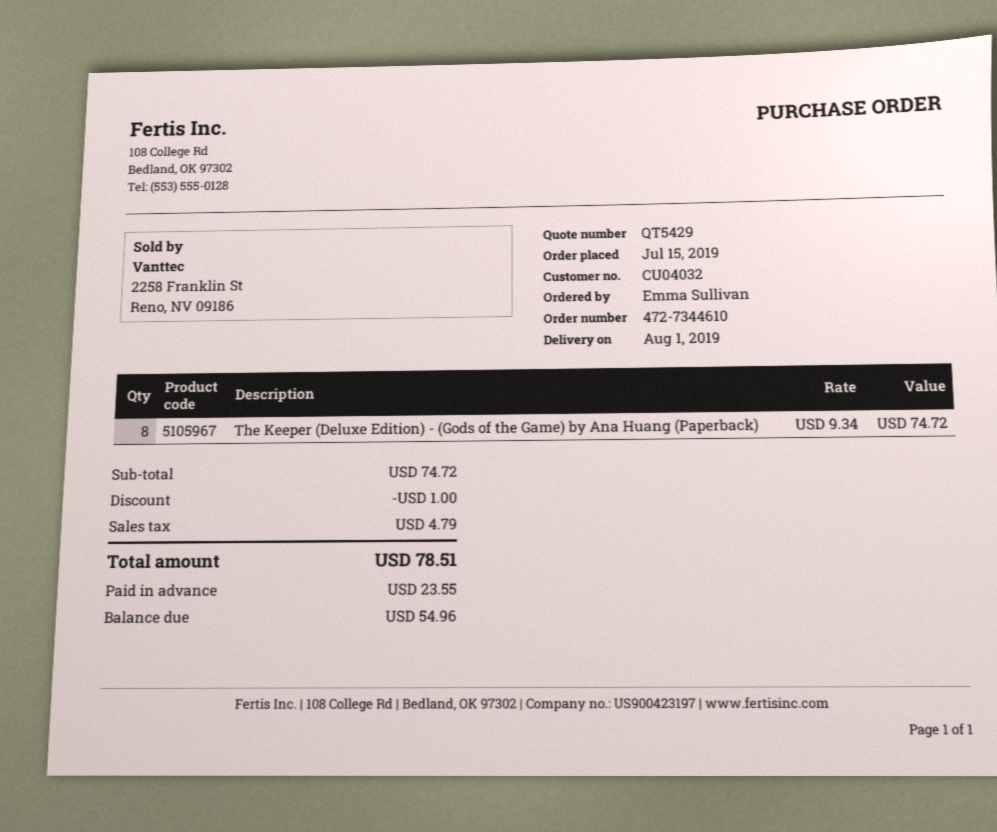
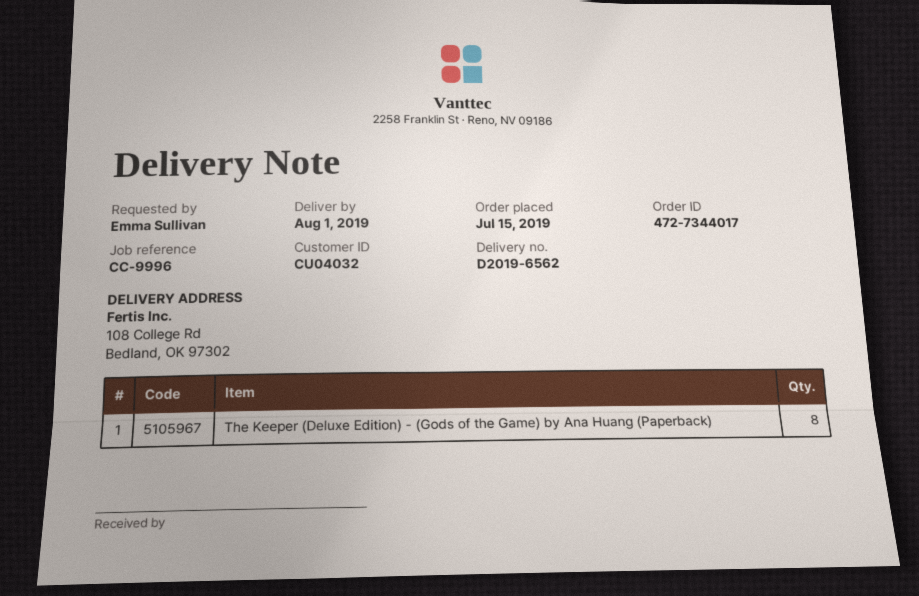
order number: 472-7344610 -> 472-7344017

